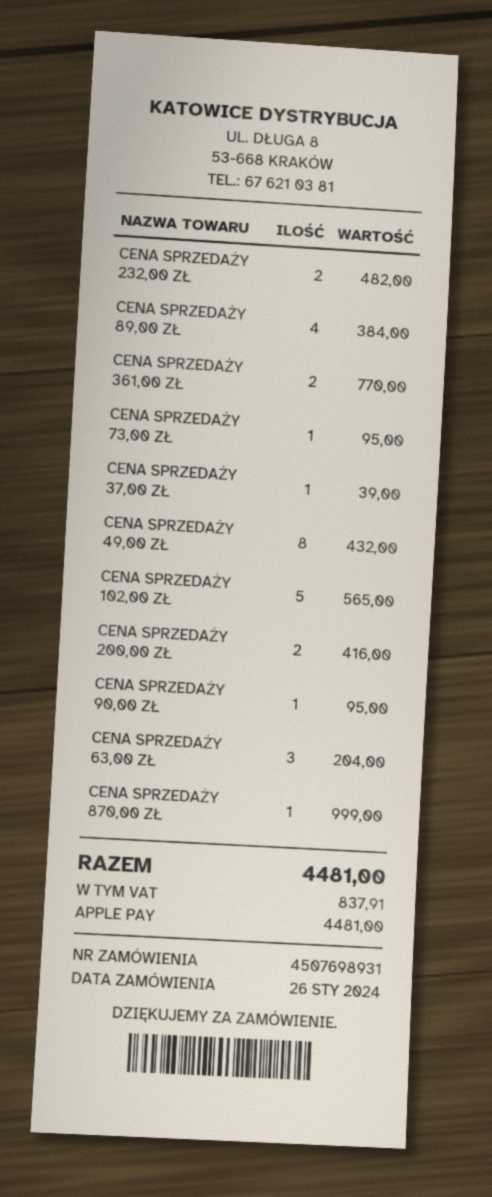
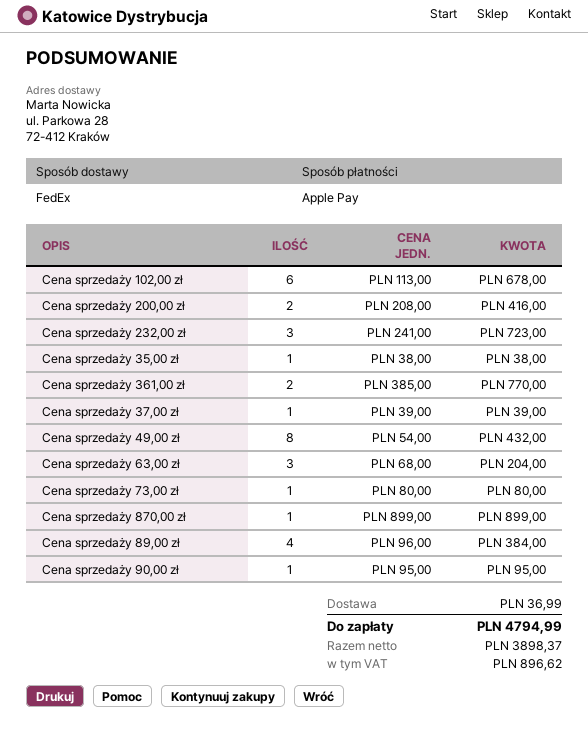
CENA SPRZEDAŻY 232,00 ZŁ: 2 for 482.00 -> 3 for 723.00
CENA SPRZEDAŻY 73,00 ZŁ: 1 for 95.00 -> 1 for 80.00
CENA SPRZEDAŻY 102,00 ZŁ: 5 for 565.00 -> 6 for 678.00
CENA SPRZEDAŻY 870,00 ZŁ: 1 for 999.00 -> 1 for 899.00
Cena sprzedaży 35,00 zł: none -> 1 for 38.00
shipping: none -> 36.99
tax: 837.91 -> 896.62
total: 4481.00 -> 4794.99

